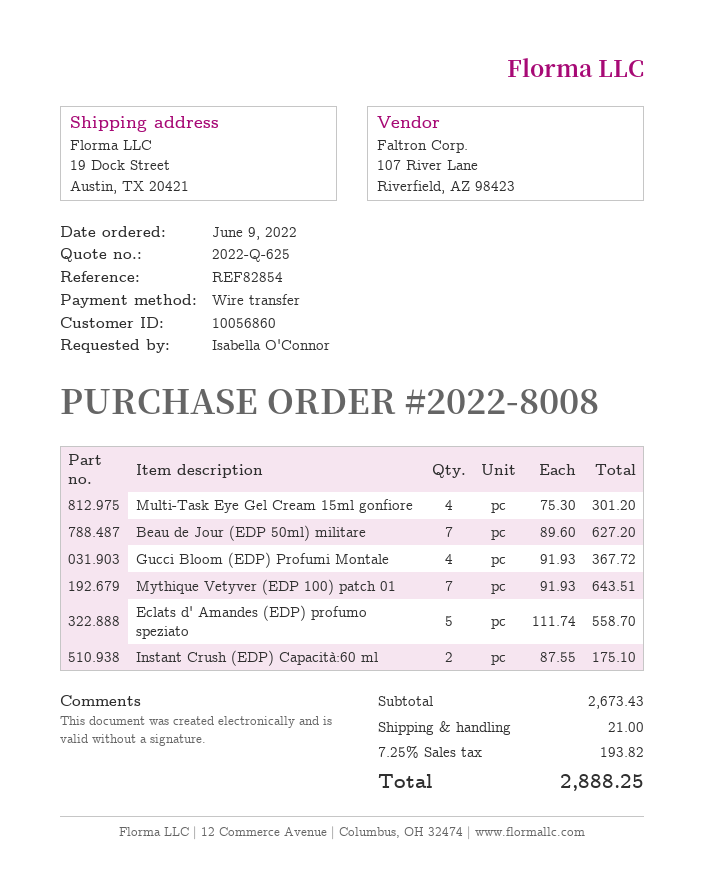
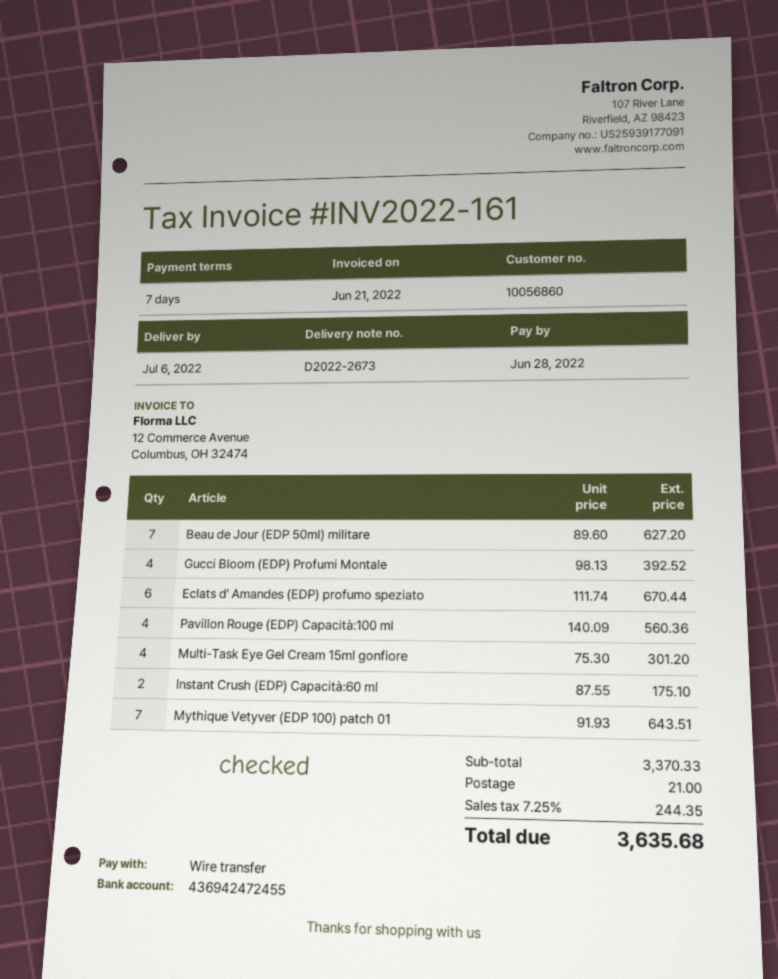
Gucci Bloom (EDP) Profumi Montale: 4 x 91.93 = 367.72 -> 4 x 98.13 = 392.52
Eclats d' Amandes (EDP) profumo speziato: 5 x 111.74 = 558.70 -> 6 x 111.74 = 670.44
Pavillon Rouge (EDP) Capacità:100 ml: none -> 4 x 140.09 = 560.36
subtotal: 2673.43 -> 3370.33
tax: 7.25% = 193.82 -> 7.25% = 244.35
total: 2888.25 -> 3635.68

